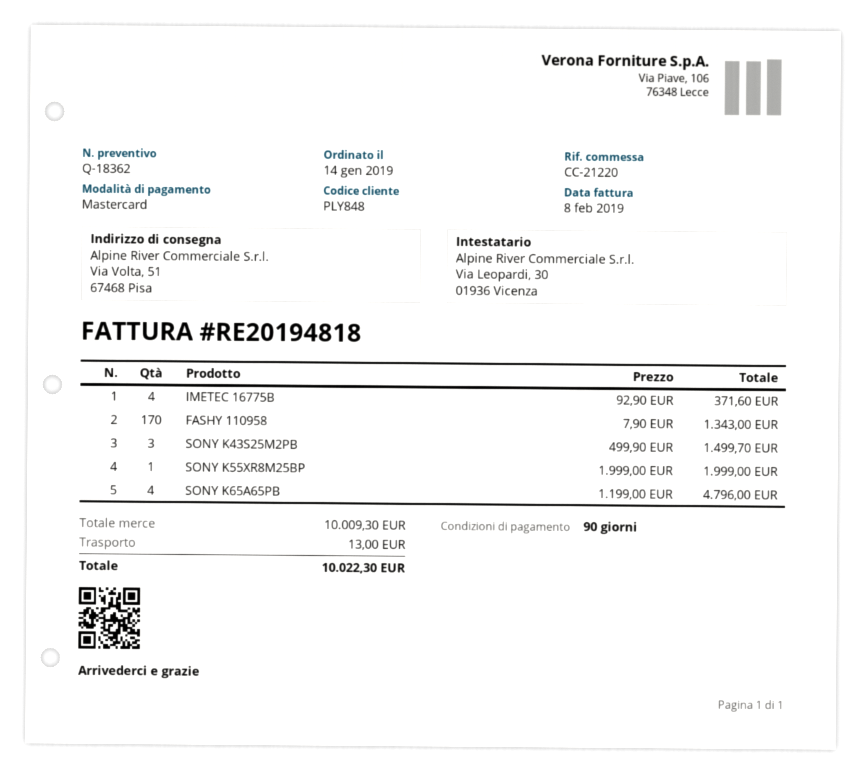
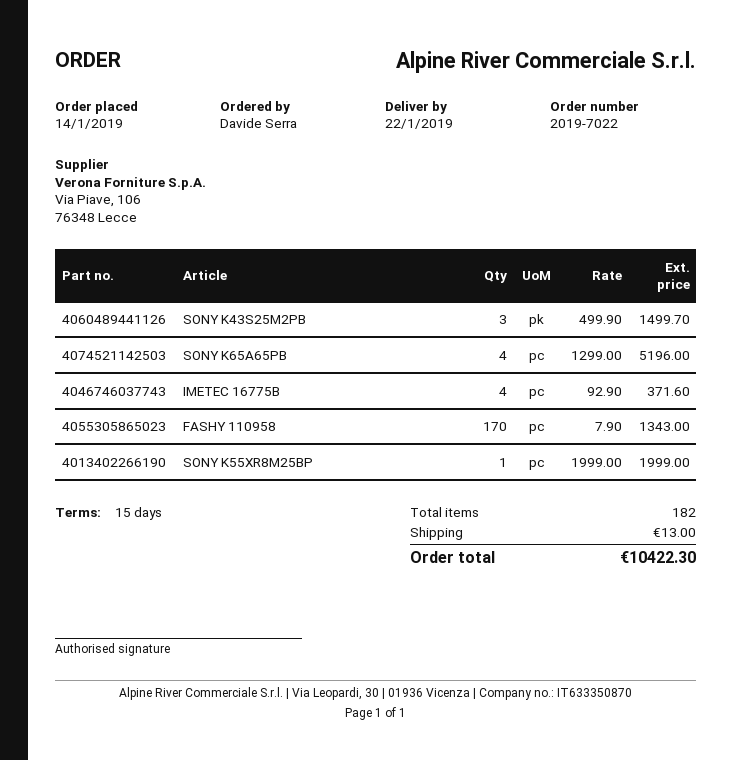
payment terms: 90 days -> 15 days
SONY K65A65PB: 4 x 1199.00 = 4796.00 -> 4 x 1299.00 = 5196.00
total: 10022.30 -> 10422.30

